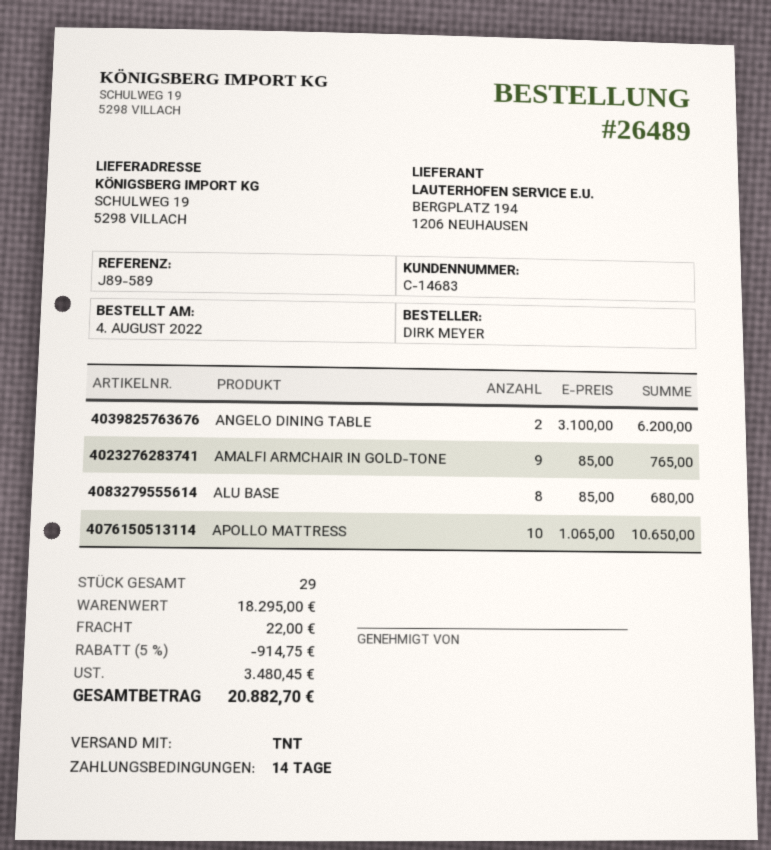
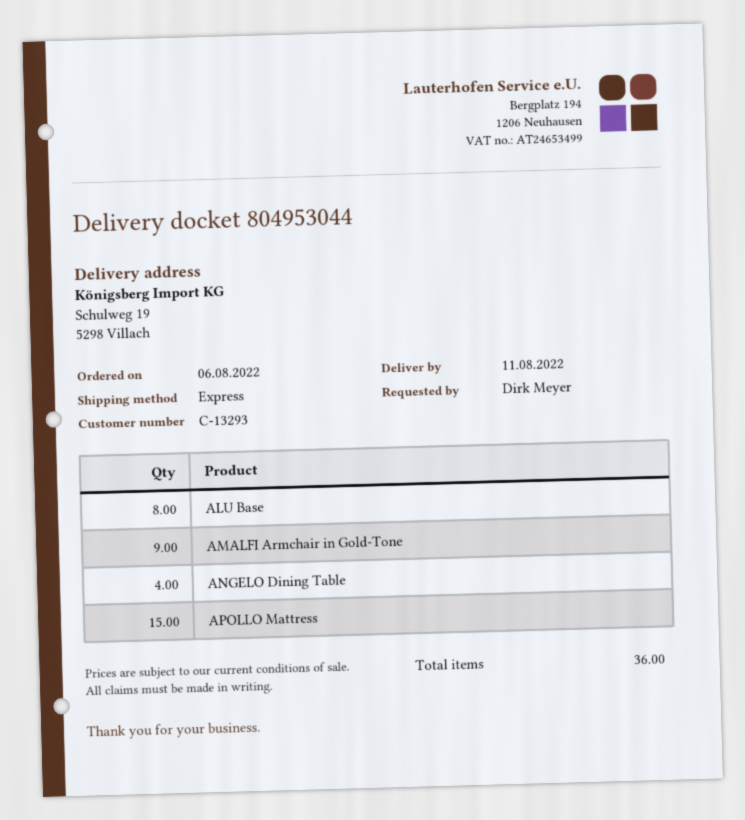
order date: 2022-08-04 -> 2022-08-06
customer number: C-14683 -> C-13293
shipping method: TNT -> express
ANGELO DINING TABLE: 2 -> 4
APOLLO MATTRESS: 10 -> 15
total quantity: 29 -> 36

